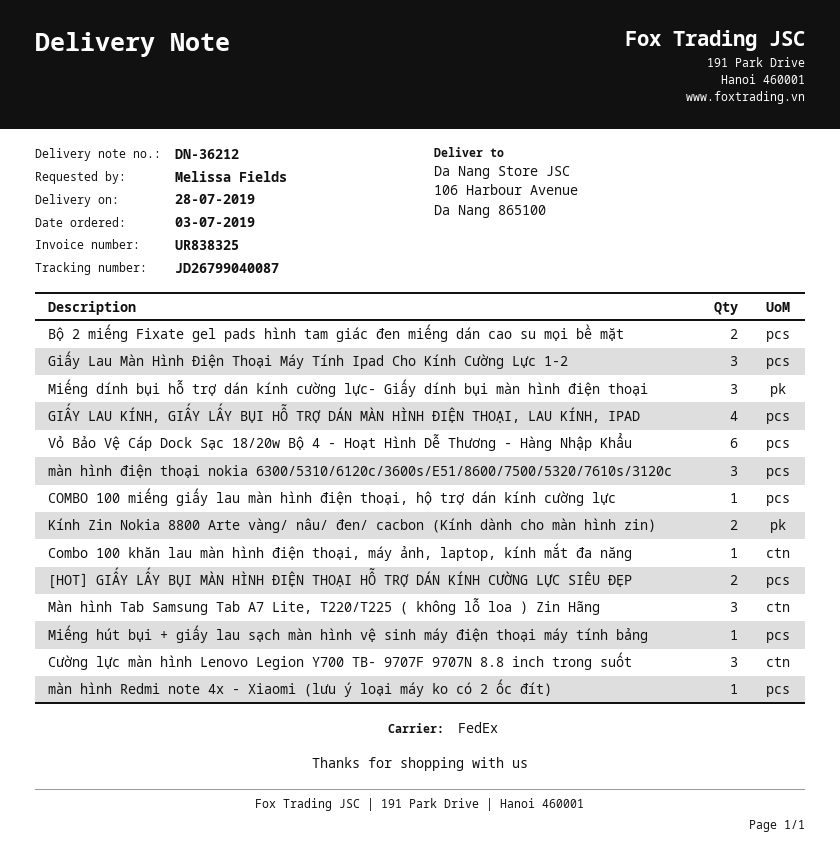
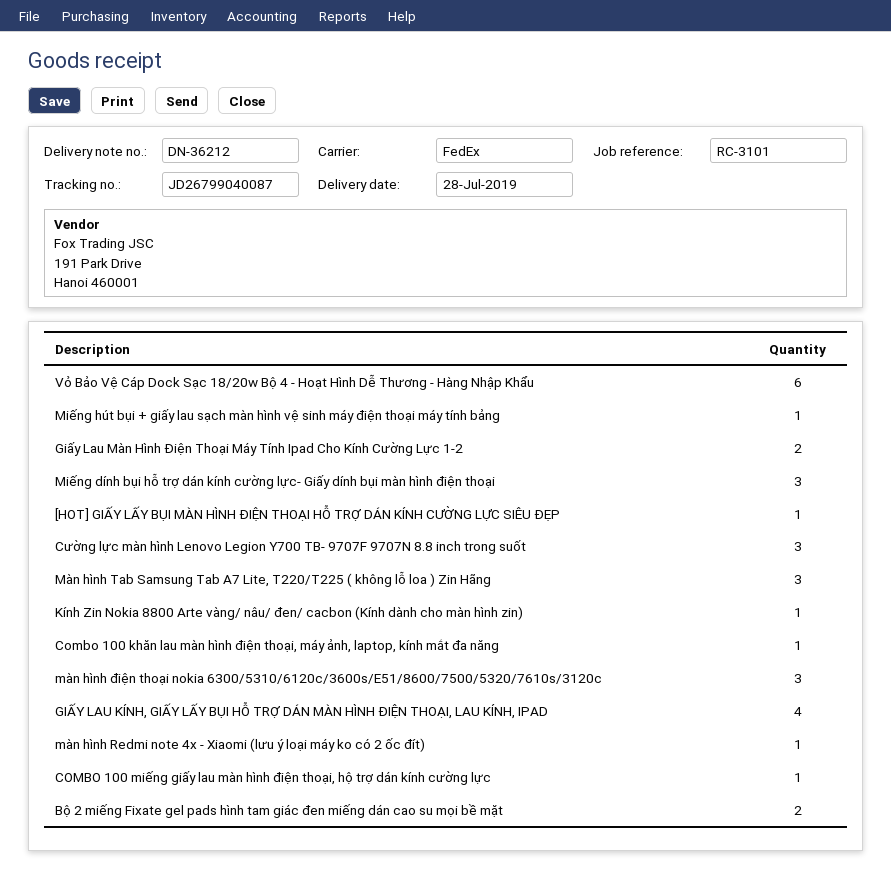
Giấy Lau Màn Hình Điện Thoại Máy Tính Ipad Cho Kính Cường Lực 1-2: 3 -> 2
Kính Zin Nokia 8800 Arte vàng/ nâu/ đen/ cacbon (Kính dành cho màn hình zin): 2 -> 1
[HOT] GIẤY LẤY BỤI MÀN HÌNH ĐIỆN THOẠI HỖ TRỢ DÁN KÍNH CƯỜNG LỰC SIÊU ĐẸP: 2 -> 1

